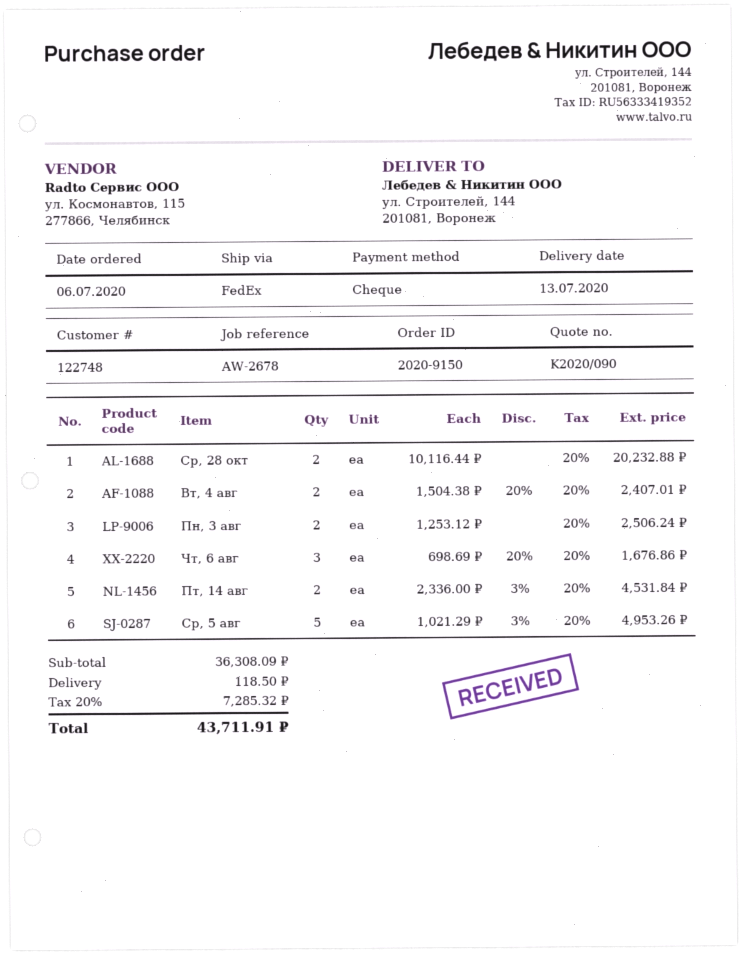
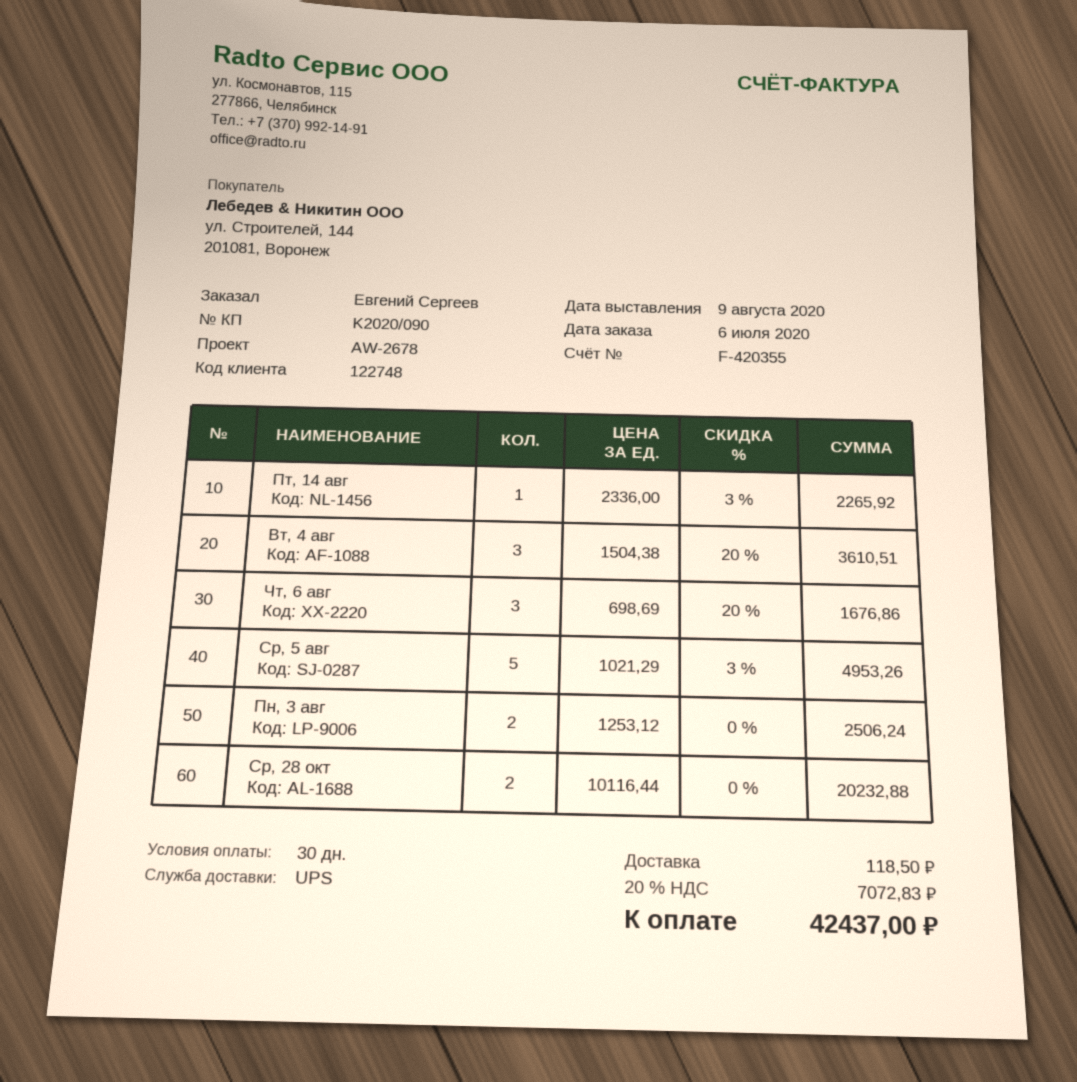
shipping method: FedEx -> UPS
Вт, 4 авг: 2 x 1504.38 - 20% = 2407.01 -> 3 x 1504.38 - 20% = 3610.51
Пт, 14 авг: 2 x 2336.00 - 3% = 4531.84 -> 1 x 2336.00 - 3% = 2265.92
tax: 20% = 7285.32 -> 20% = 7072.83
total: 43711.91 -> 42437.00

